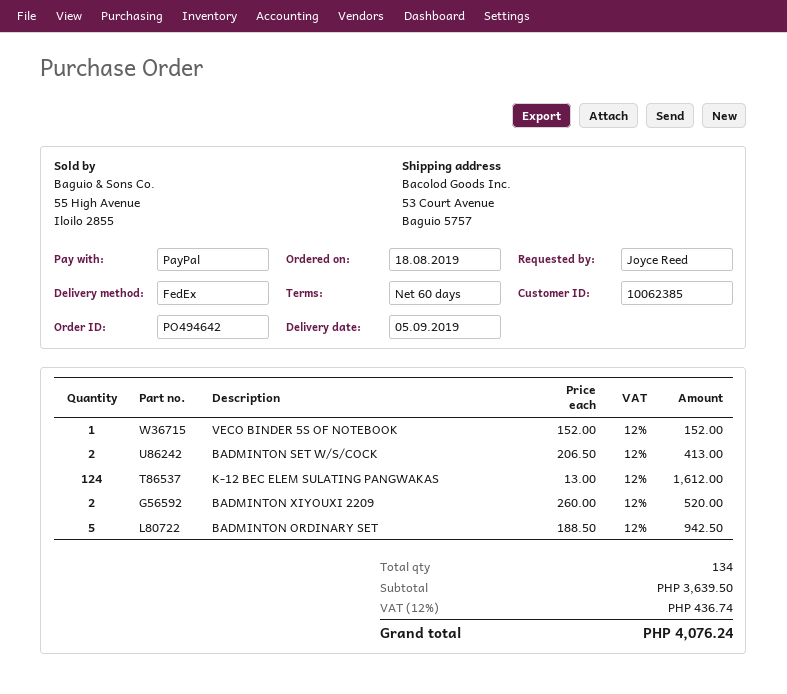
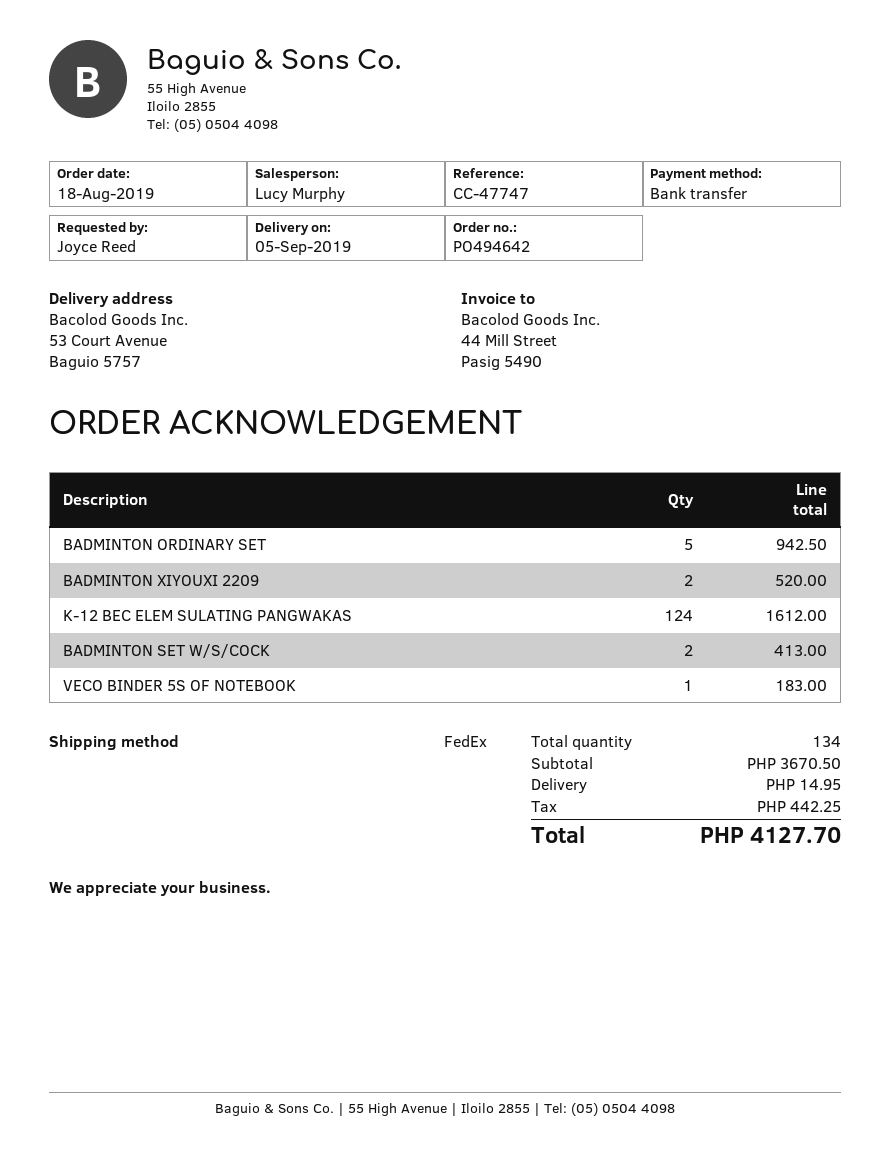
payment method: PayPal -> bank transfer
VECO BINDER 5S OF NOTEBOOK: 1 for 152.00 -> 1 for 183.00
subtotal: 3639.50 -> 3670.50
shipping: none -> 14.95
tax: 436.74 -> 442.25
total: 4076.24 -> 4127.70

